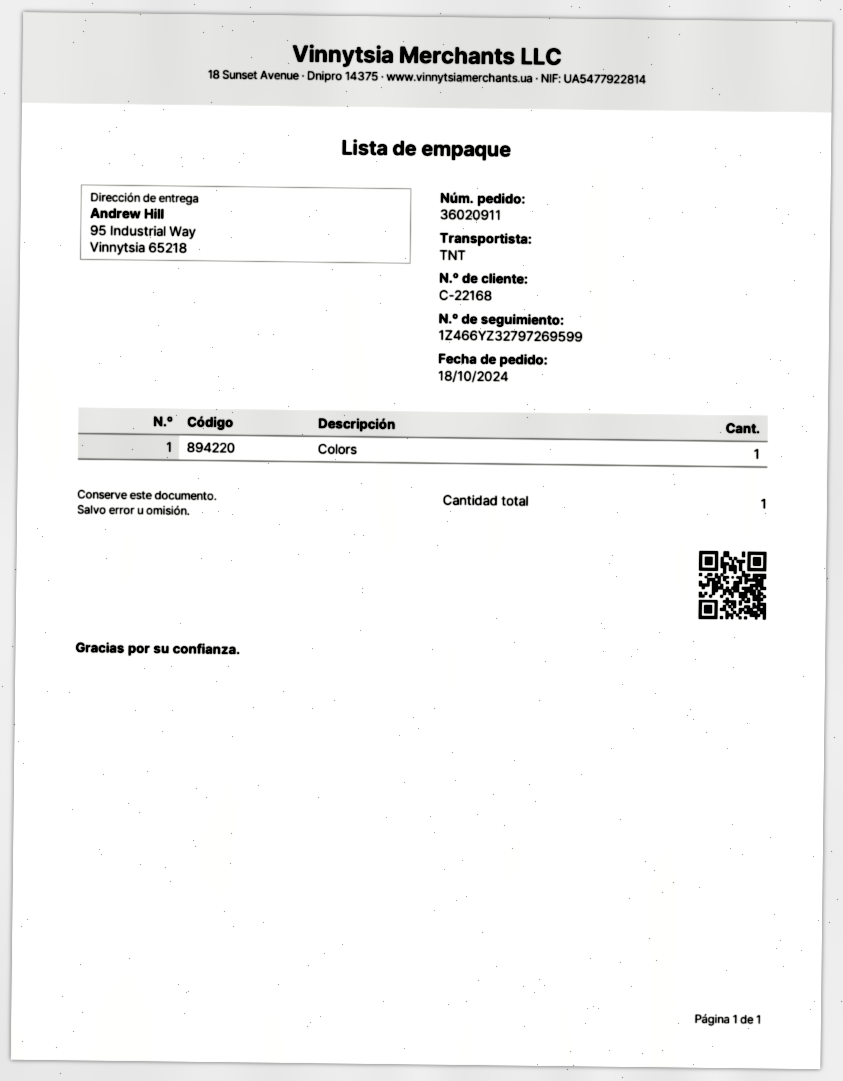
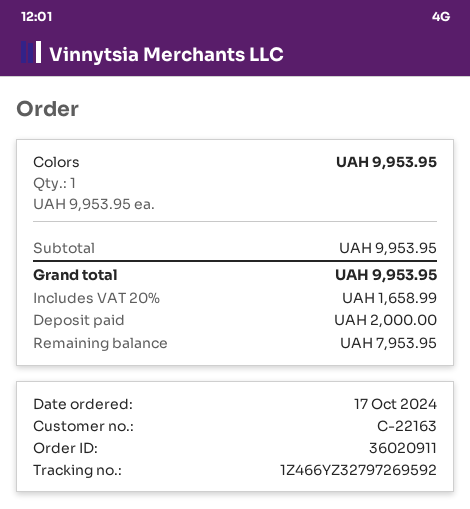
order date: 2024-10-18 -> 2024-10-17
customer number: C-22168 -> C-22163
tracking number: 1Z466YZ32797269599 -> 1Z466YZ32797269592

